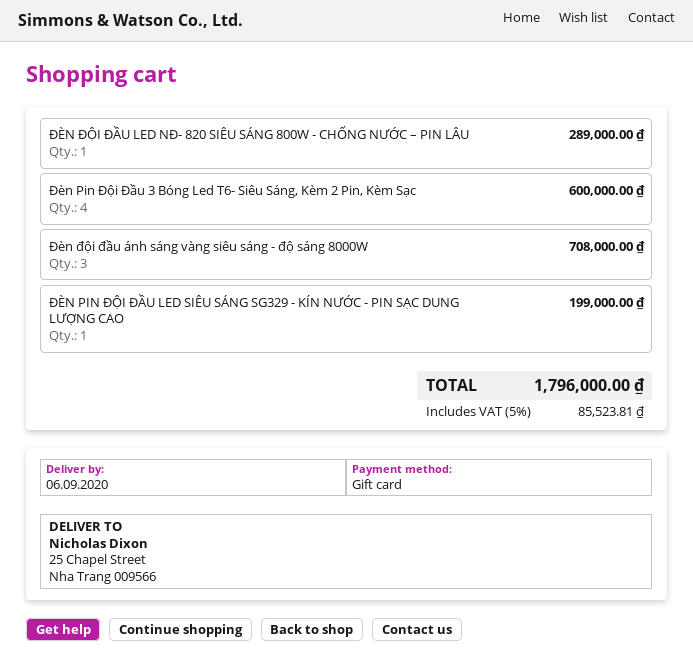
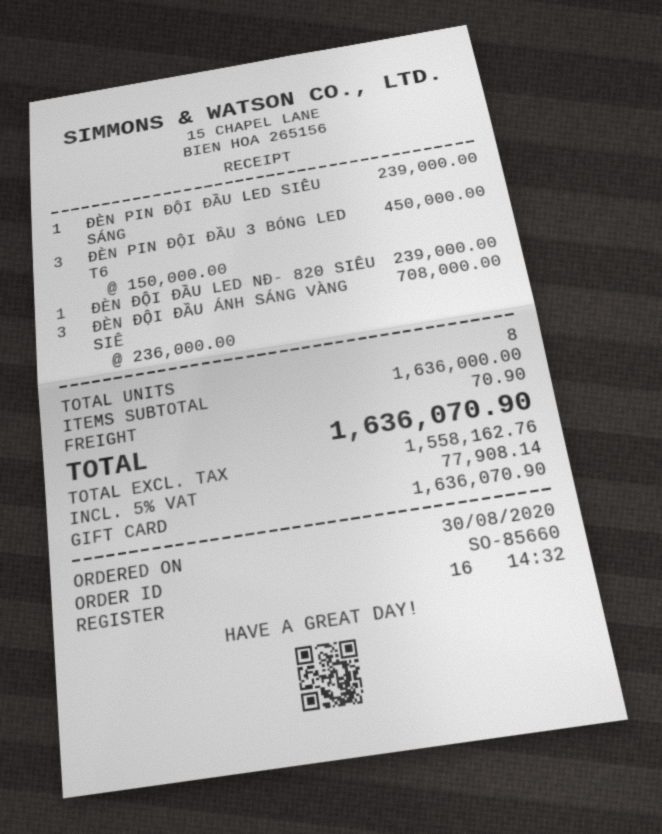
ĐÈN ĐỘI ĐẦU LED NĐ- 820 SIÊU SÁNG 800W - CHỐNG NƯỚC – PIN LÂU: 1 for 289000.00 -> 1 for 239000.00
Đèn Pin Đội Đầu 3 Bóng Led T6- Siêu Sáng, Kèm 2 Pin, Kèm Sạc: 4 for 600000.00 -> 3 for 450000.00
ĐÈN PIN ĐỘI ĐẦU LED SIÊU SÁNG SG329 - KÍN NƯỚC - PIN SẠC DUNG LƯỢNG CAO: 1 for 199000.00 -> 1 for 239000.00
shipping: none -> 70.90
tax: 5% = 85523.81 -> 5% = 77908.14
total: 1796000.00 -> 1636070.90

